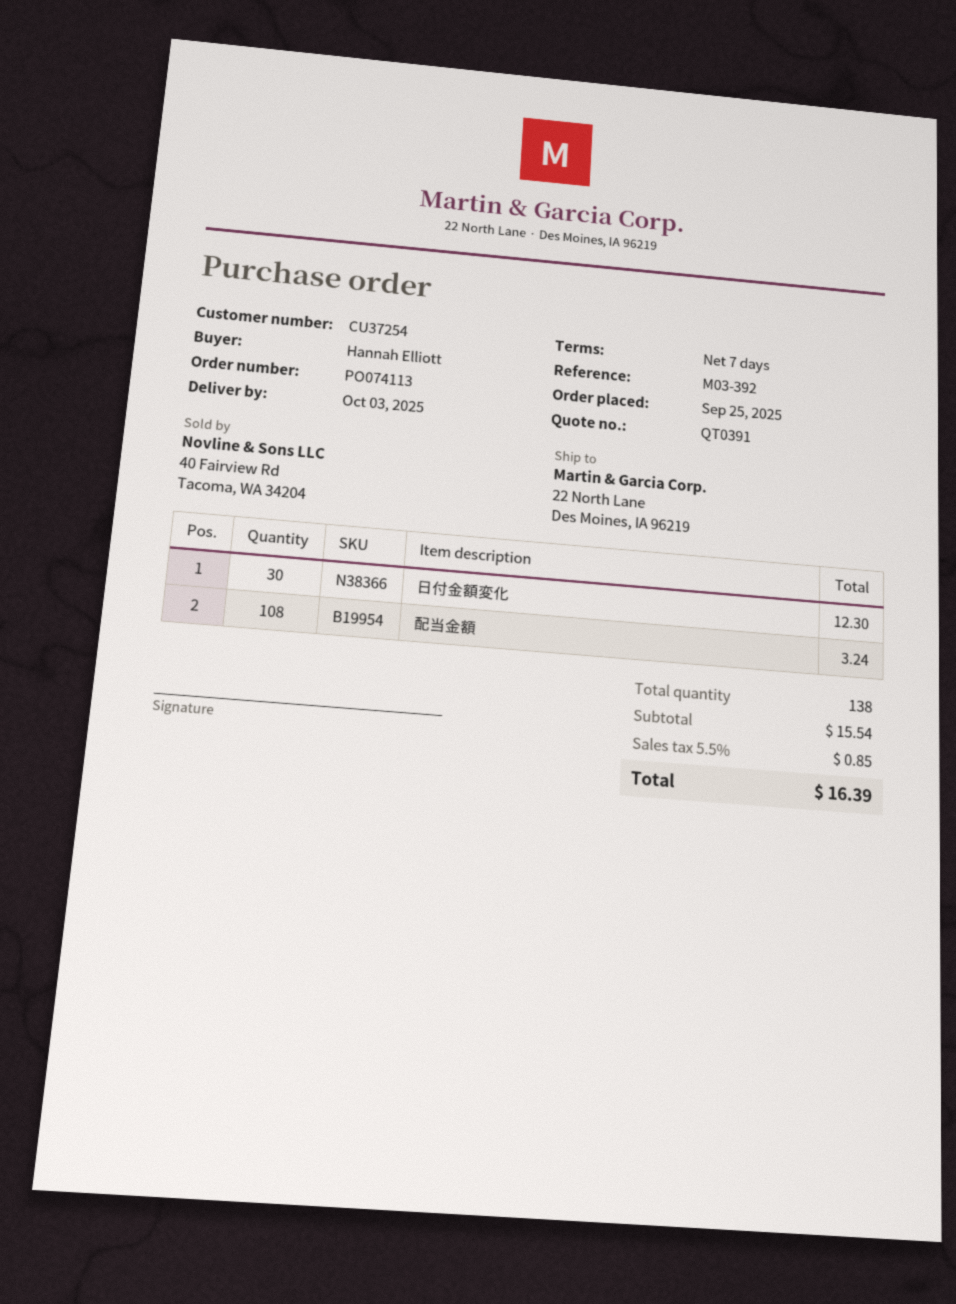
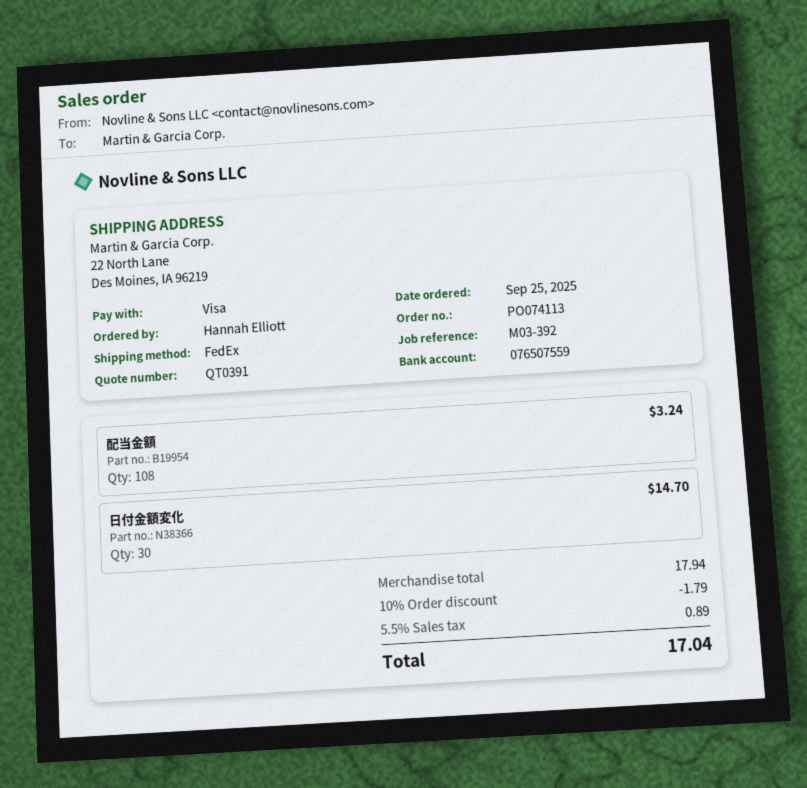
日付金額変化: 30 for 12.30 -> 30 for 14.70
subtotal: 15.54 -> 17.94
discount: none -> 10% = 1.79
tax: 5.5% = 0.85 -> 5.5% = 0.89
total: 16.39 -> 17.04

